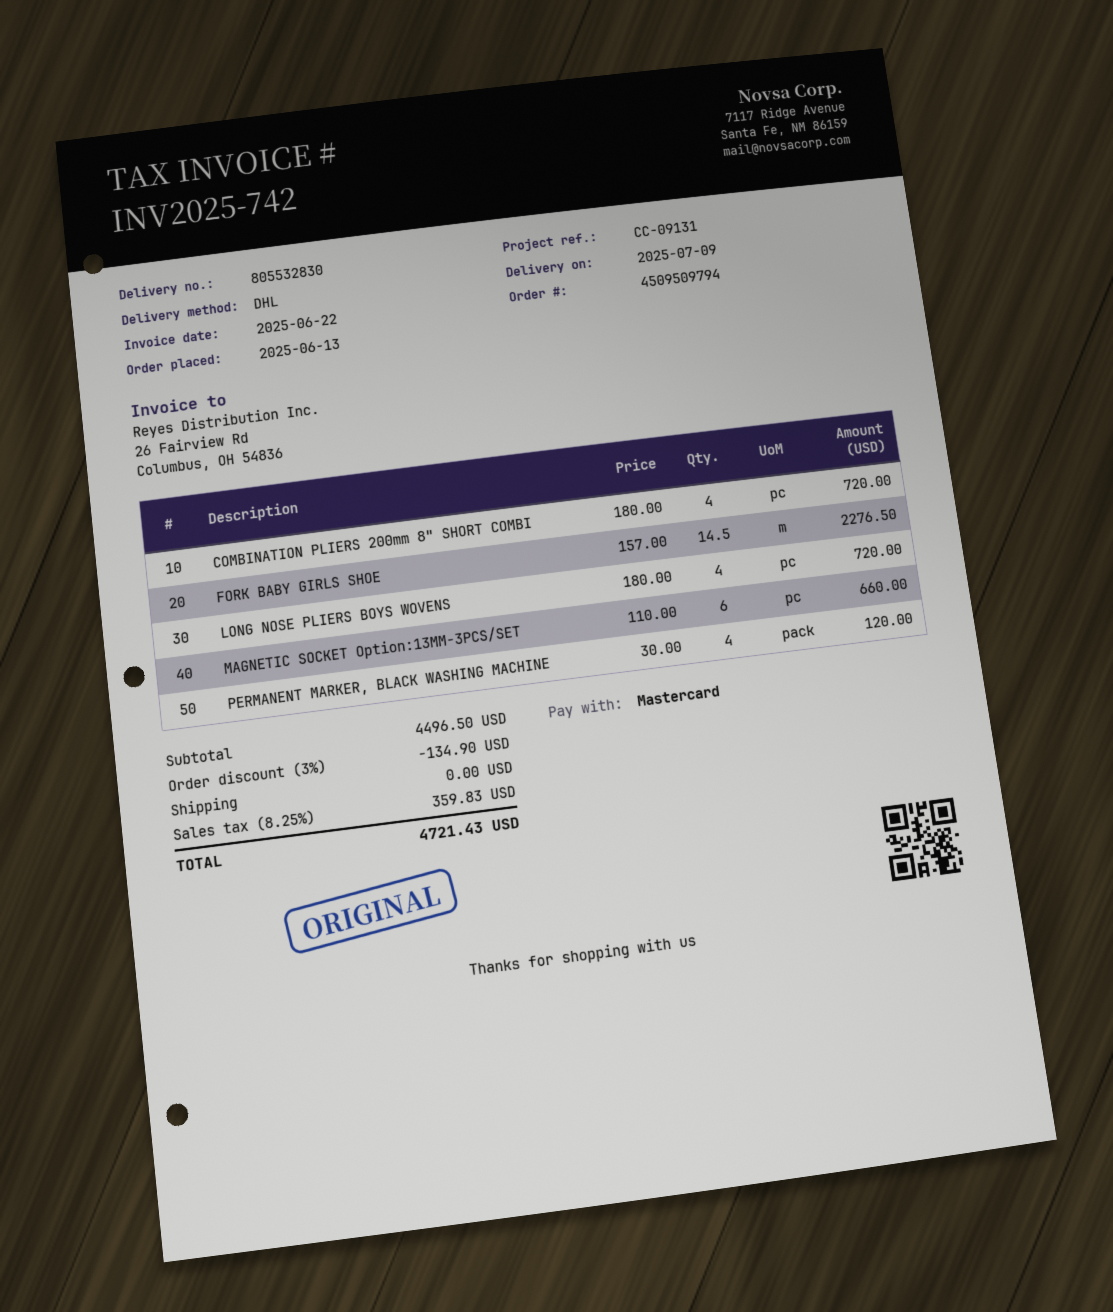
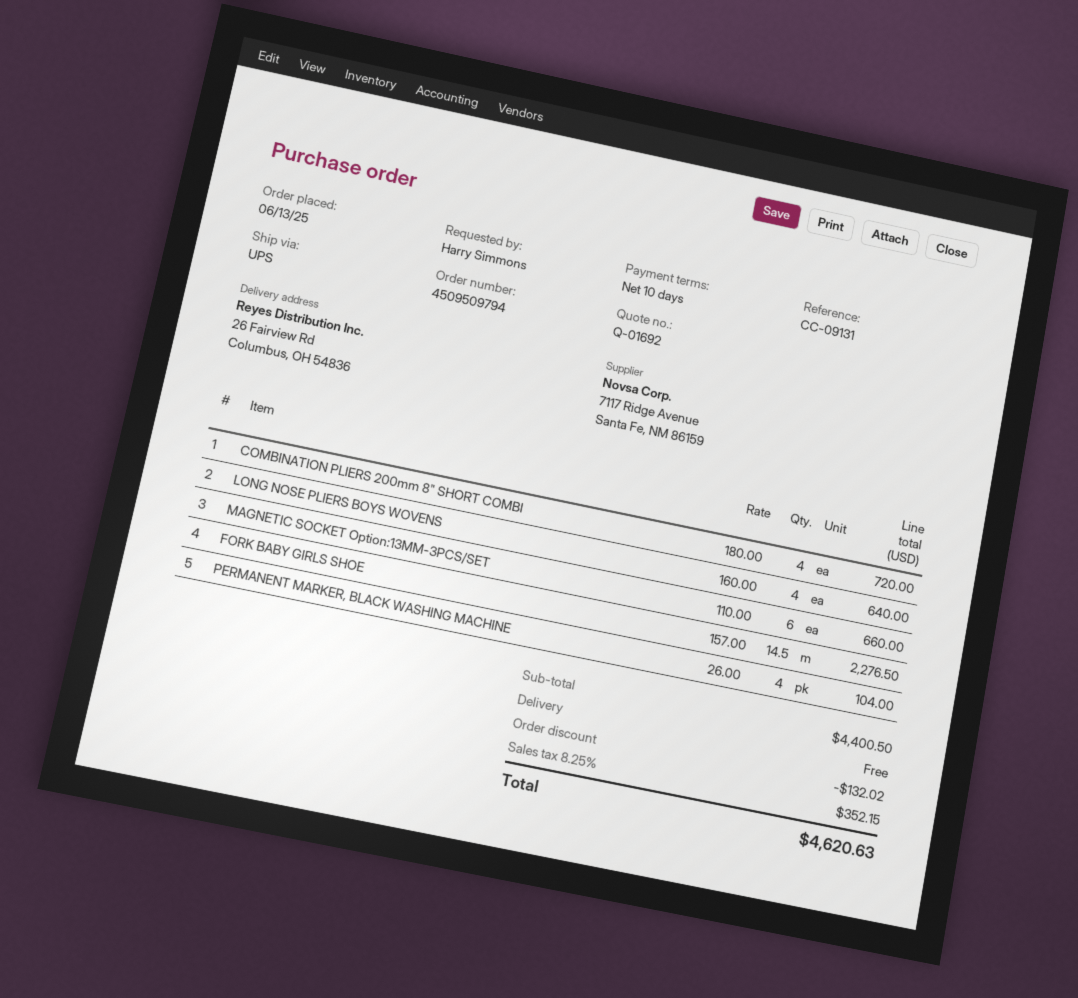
shipping method: DHL -> UPS
LONG NOSE PLIERS BOYS WOVENS: 4 x 180.00 = 720.00 -> 4 x 160.00 = 640.00
PERMANENT MARKER, BLACK WASHING MACHINE: 4 x 30.00 = 120.00 -> 4 x 26.00 = 104.00
subtotal: 4496.50 -> 4400.50
discount: 134.90 -> 132.02
tax: 8.25% = 359.83 -> 8.25% = 352.15
total: 4721.43 -> 4620.63

